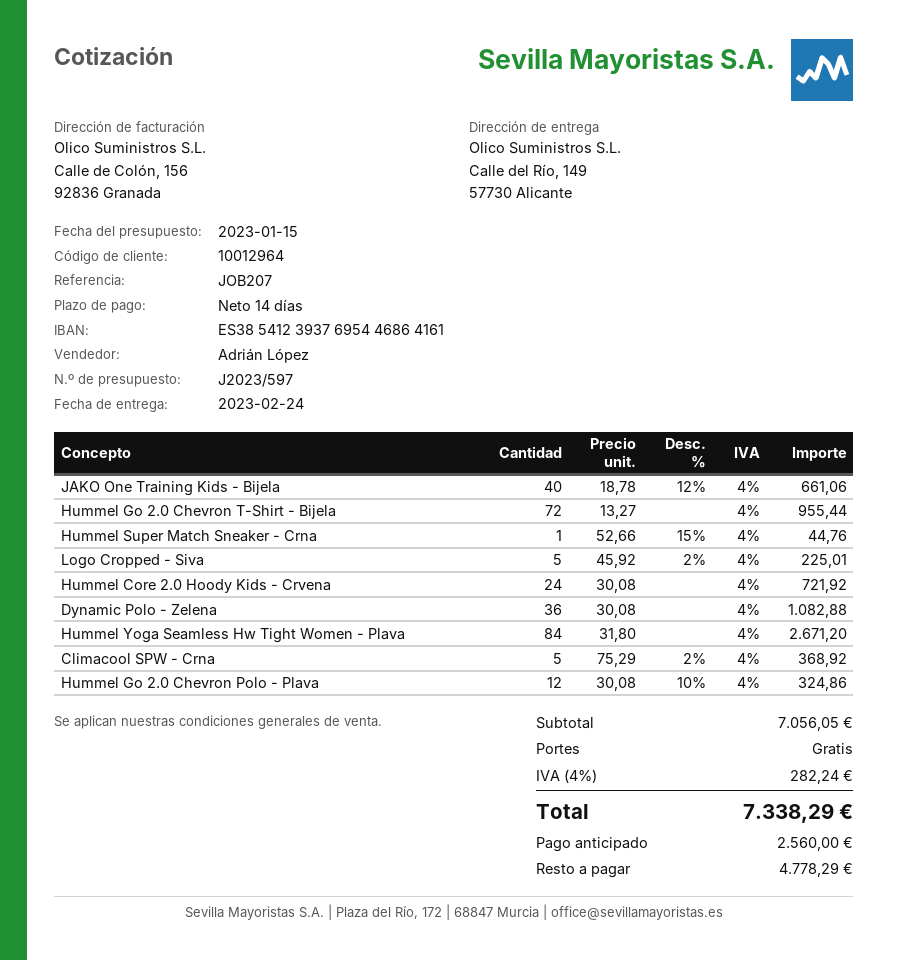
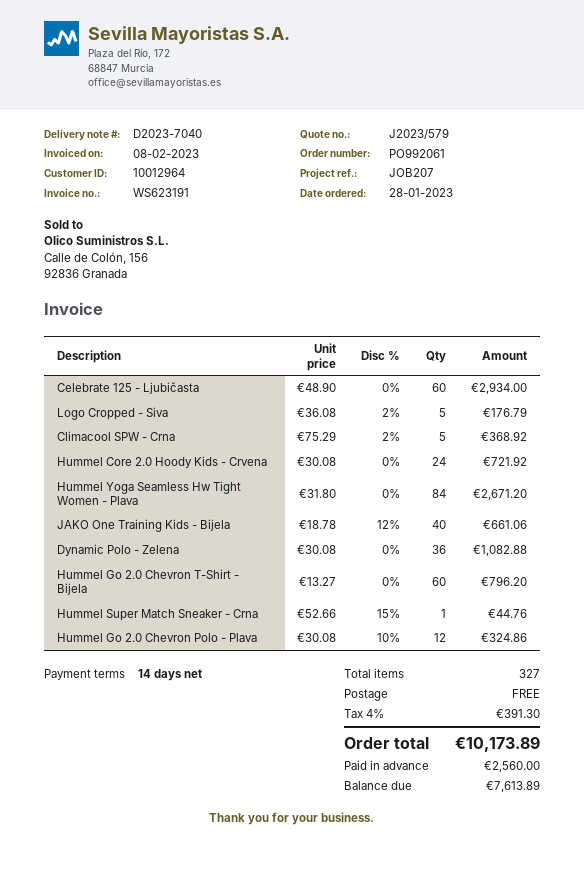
quote number: J2023/597 -> J2023/579
Hummel Go 2.0 Chevron T-Shirt - Bijela: 72 x 13.27 = 955.44 -> 60 x 13.27 = 796.20
Logo Cropped - Siva: 5 x 45.92 - 2% = 225.01 -> 5 x 36.08 - 2% = 176.79
Celebrate 125 - Ljubičasta: none -> 60 x 48.90 = 2934.00
tax: 4% = 282.24 -> 4% = 391.30
total: 7338.29 -> 10173.89
balance: 4778.29 -> 7613.89

